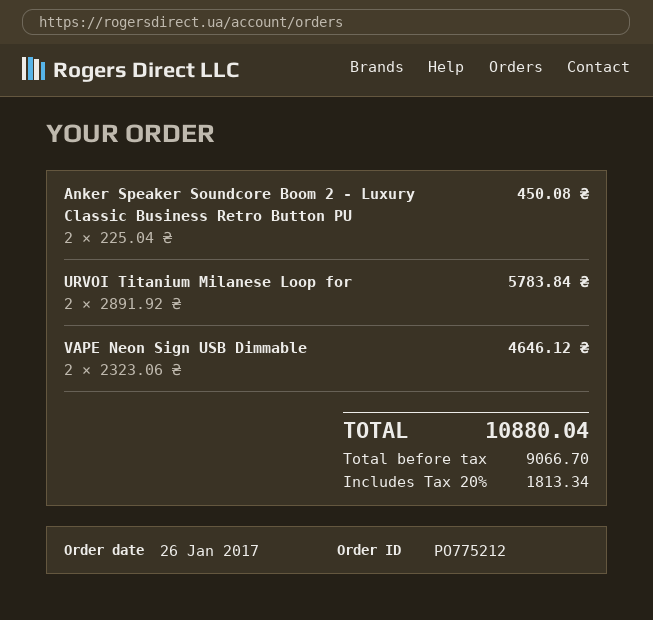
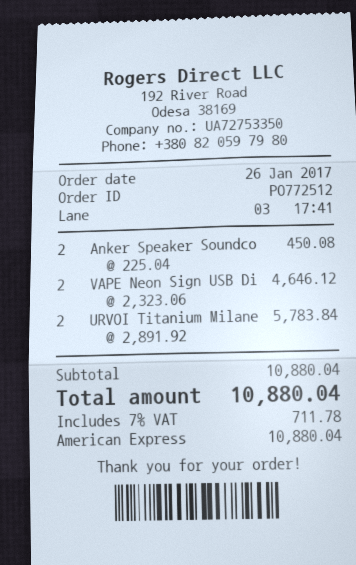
order number: PO775212 -> PO772512
tax: 20% = 1813.34 -> 7% = 711.78

